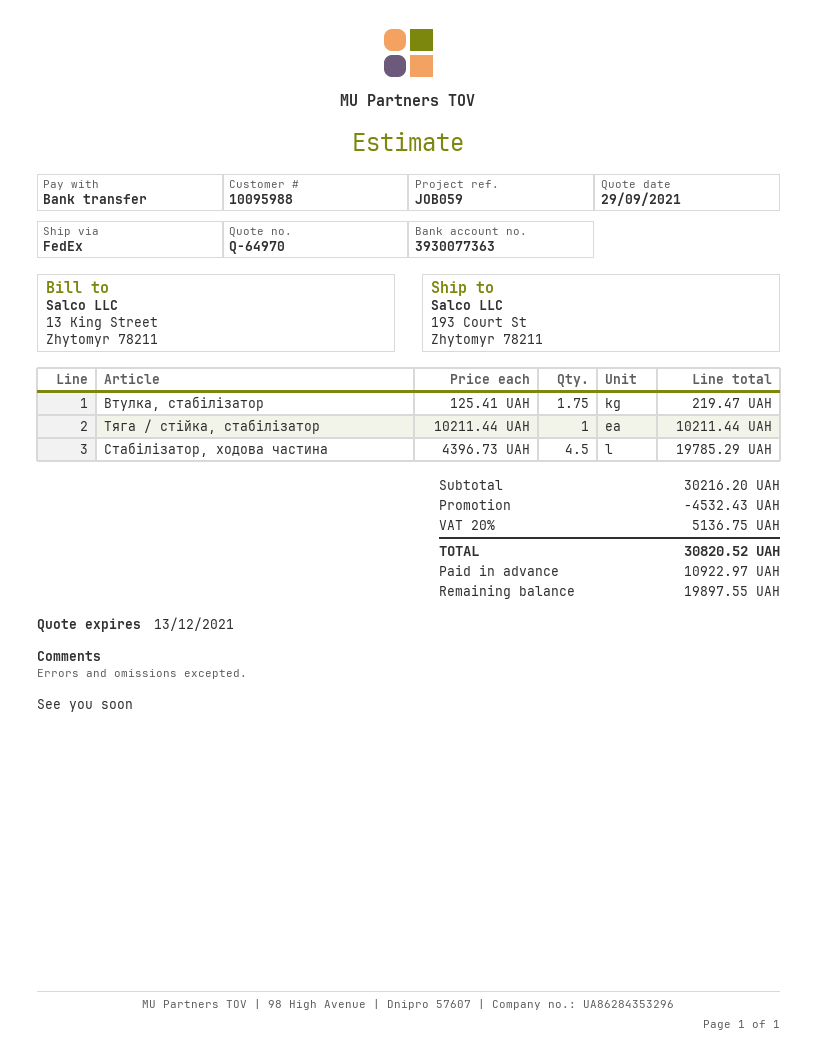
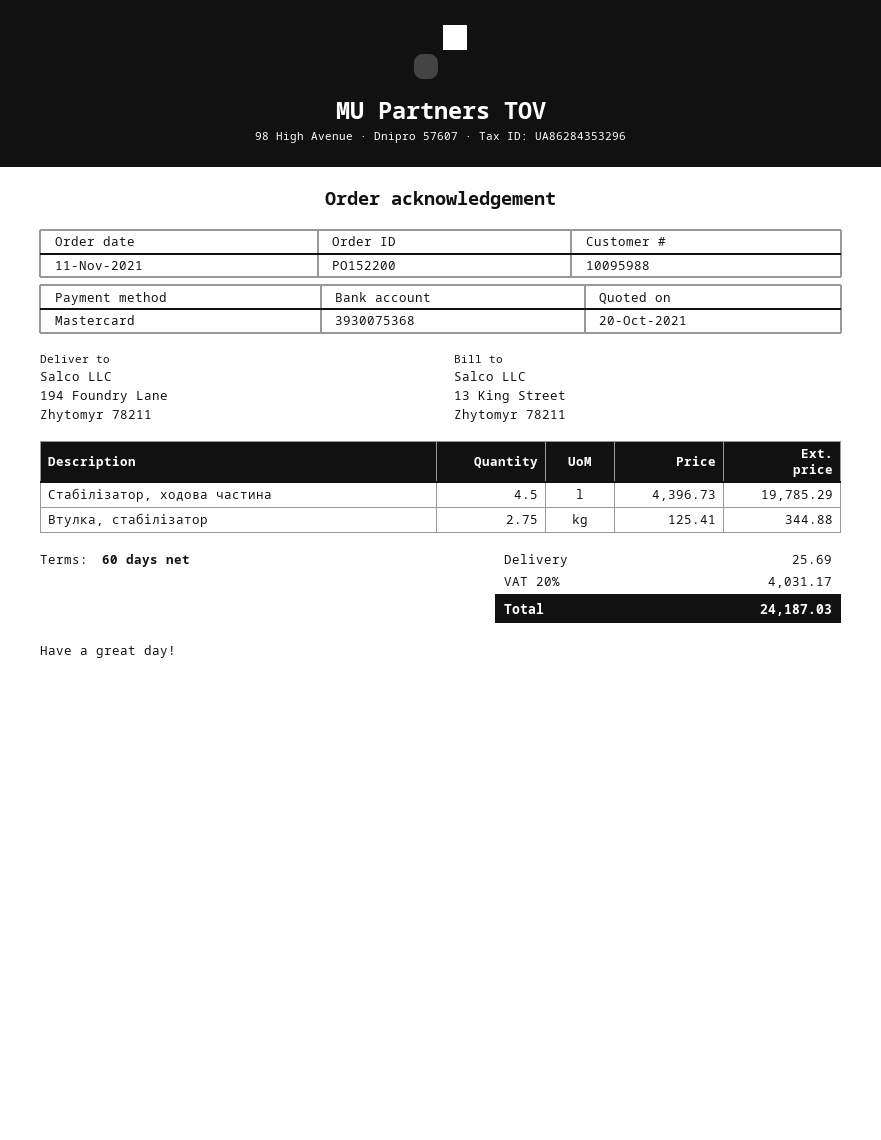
quote date: 2021-09-29 -> 2021-10-20
payment method: bank transfer -> Mastercard
bank account: 3930077363 -> 3930075368
ship to: 193 Court St, Zhytomyr 78211 -> 194 Foundry Lane, Zhytomyr 78211
Втулка, стабілізатор: 1.75 x 125.41 = 219.47 -> 2.75 x 125.41 = 344.88
Тяга / стійка, стабілізатор: 1 x 10211.44 = 10211.44 -> none
discount: 4532.43 -> none
shipping: none -> 25.69
tax: 20% = 5136.75 -> 20% = 4031.17
total: 30820.52 -> 24187.03

